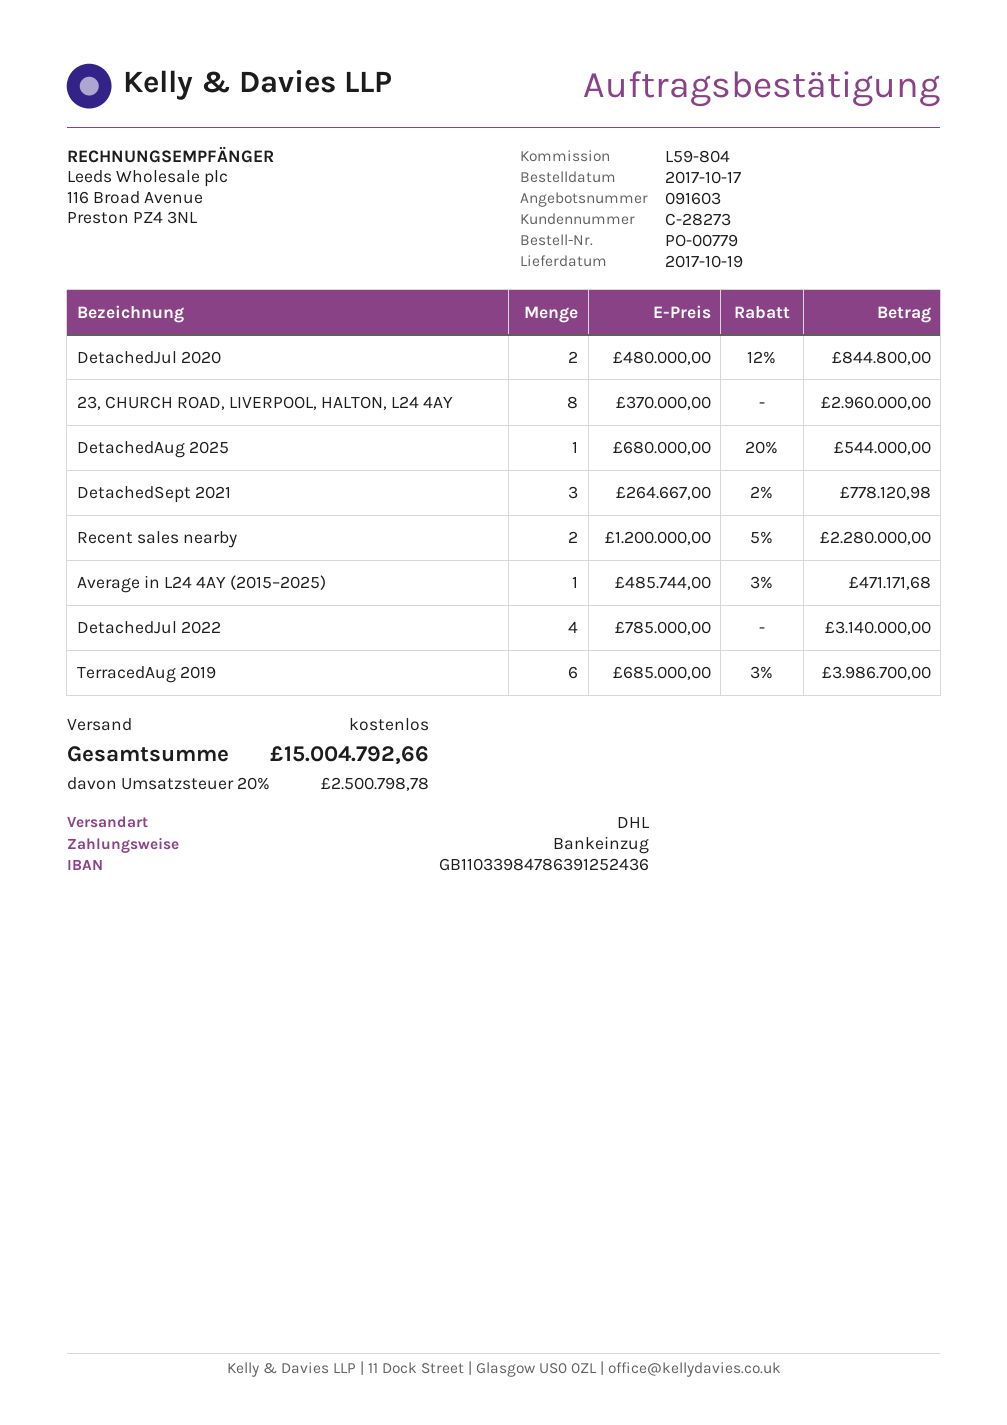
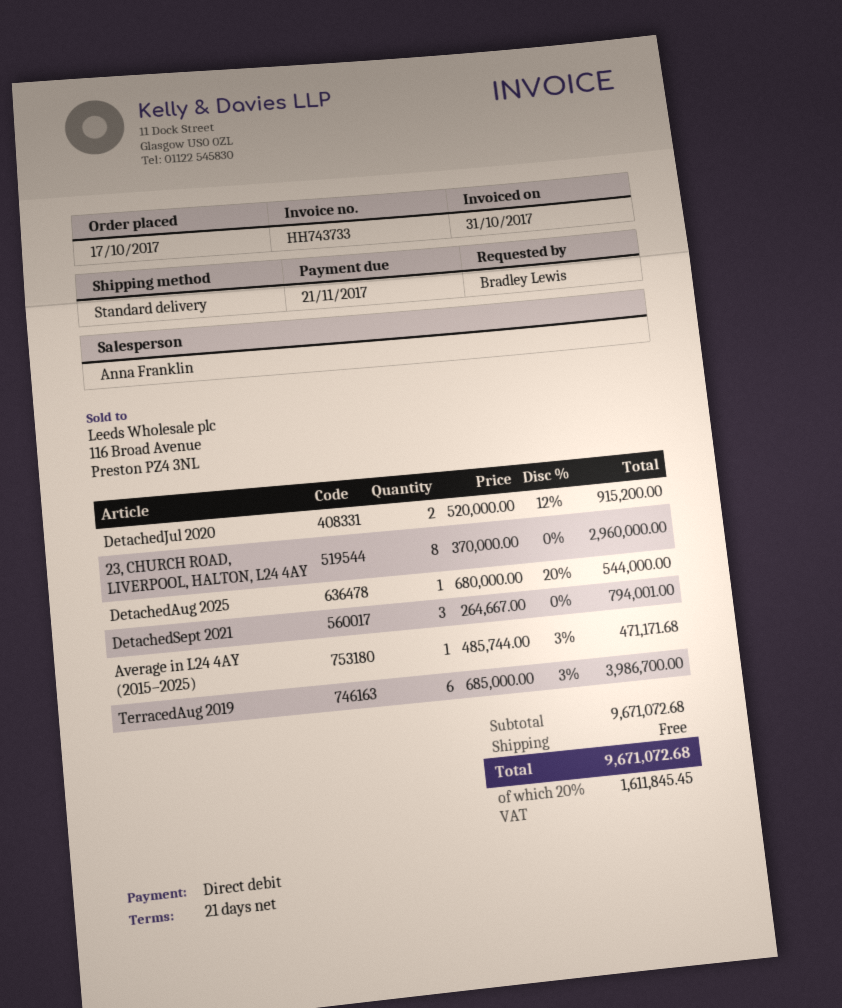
shipping method: DHL -> standard
DetachedJul 2020: 2 x 480000.00 - 12% = 844800.00 -> 2 x 520000.00 - 12% = 915200.00
DetachedSept 2021: 3 x 264667.00 - 2% = 778120.98 -> 3 x 264667.00 = 794001.00
Recent sales nearby: 2 x 1200000.00 - 5% = 2280000.00 -> none
DetachedJul 2022: 4 x 785000.00 = 3140000.00 -> none
tax: 20% = 2500798.78 -> 20% = 1611845.45
total: 15004792.66 -> 9671072.68

